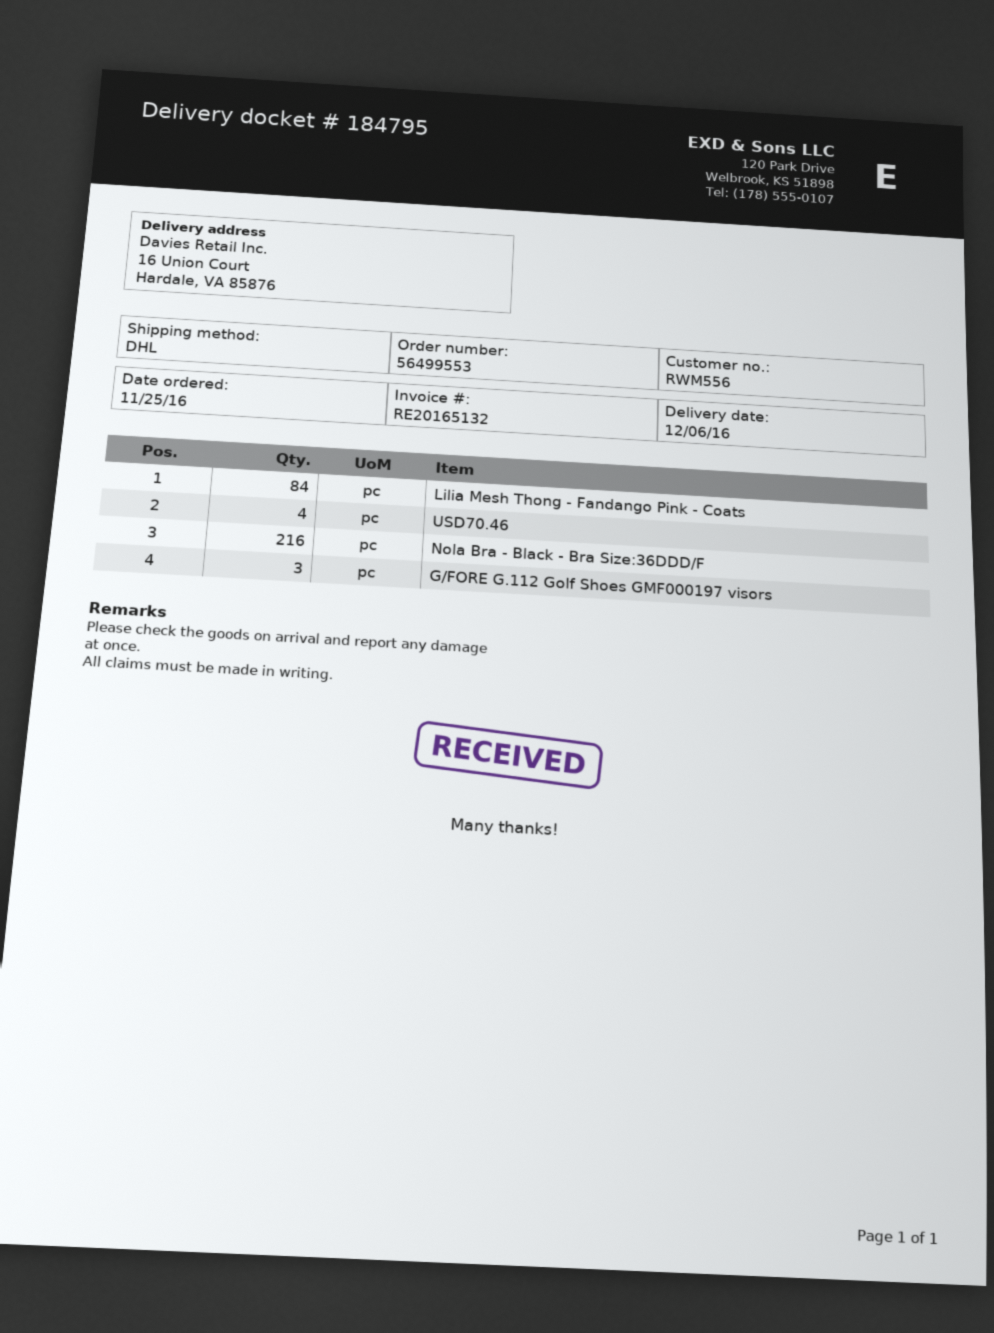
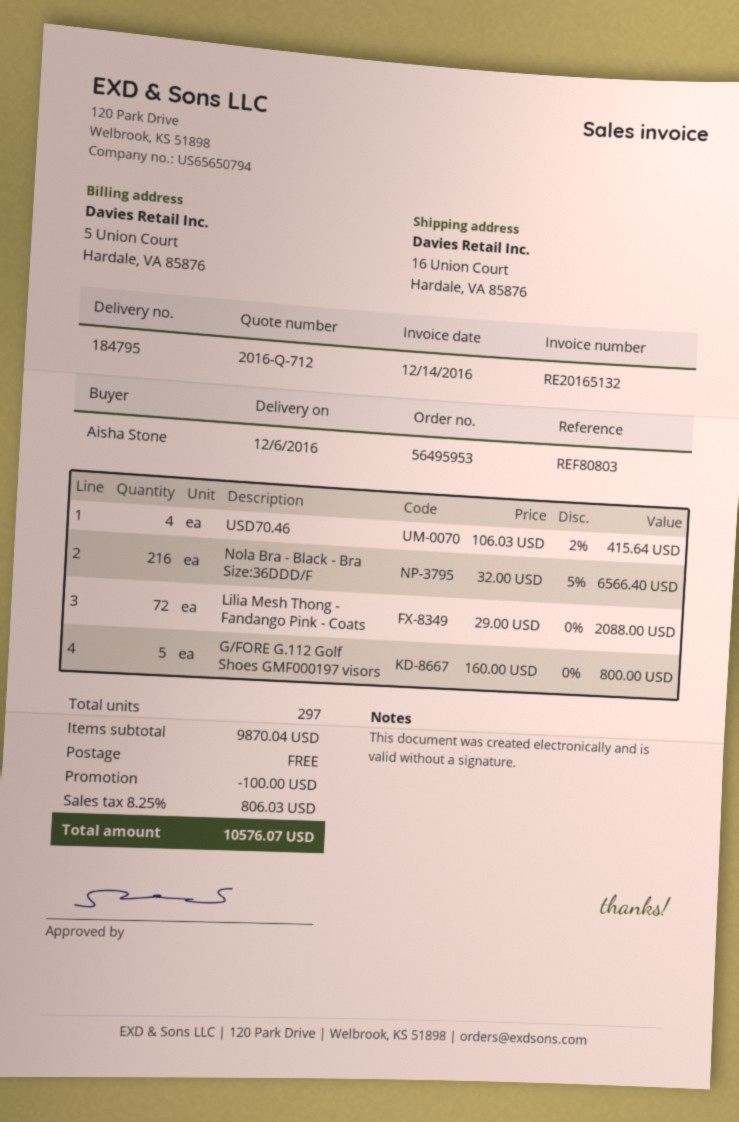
order number: 56499553 -> 56495953
Lilia Mesh Thong - Fandango Pink - Coats: 84 -> 72
G/FORE G.112 Golf Shoes GMF000197 visors: 3 -> 5

